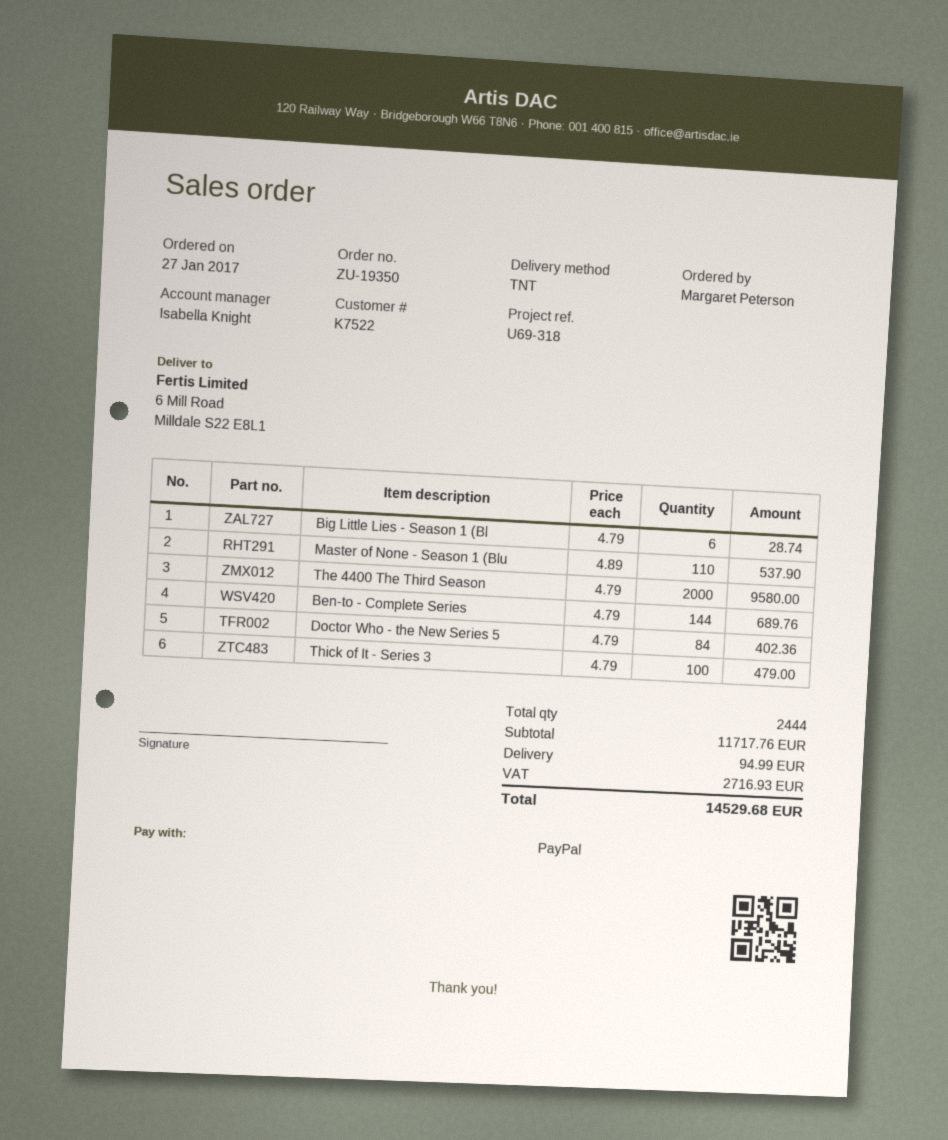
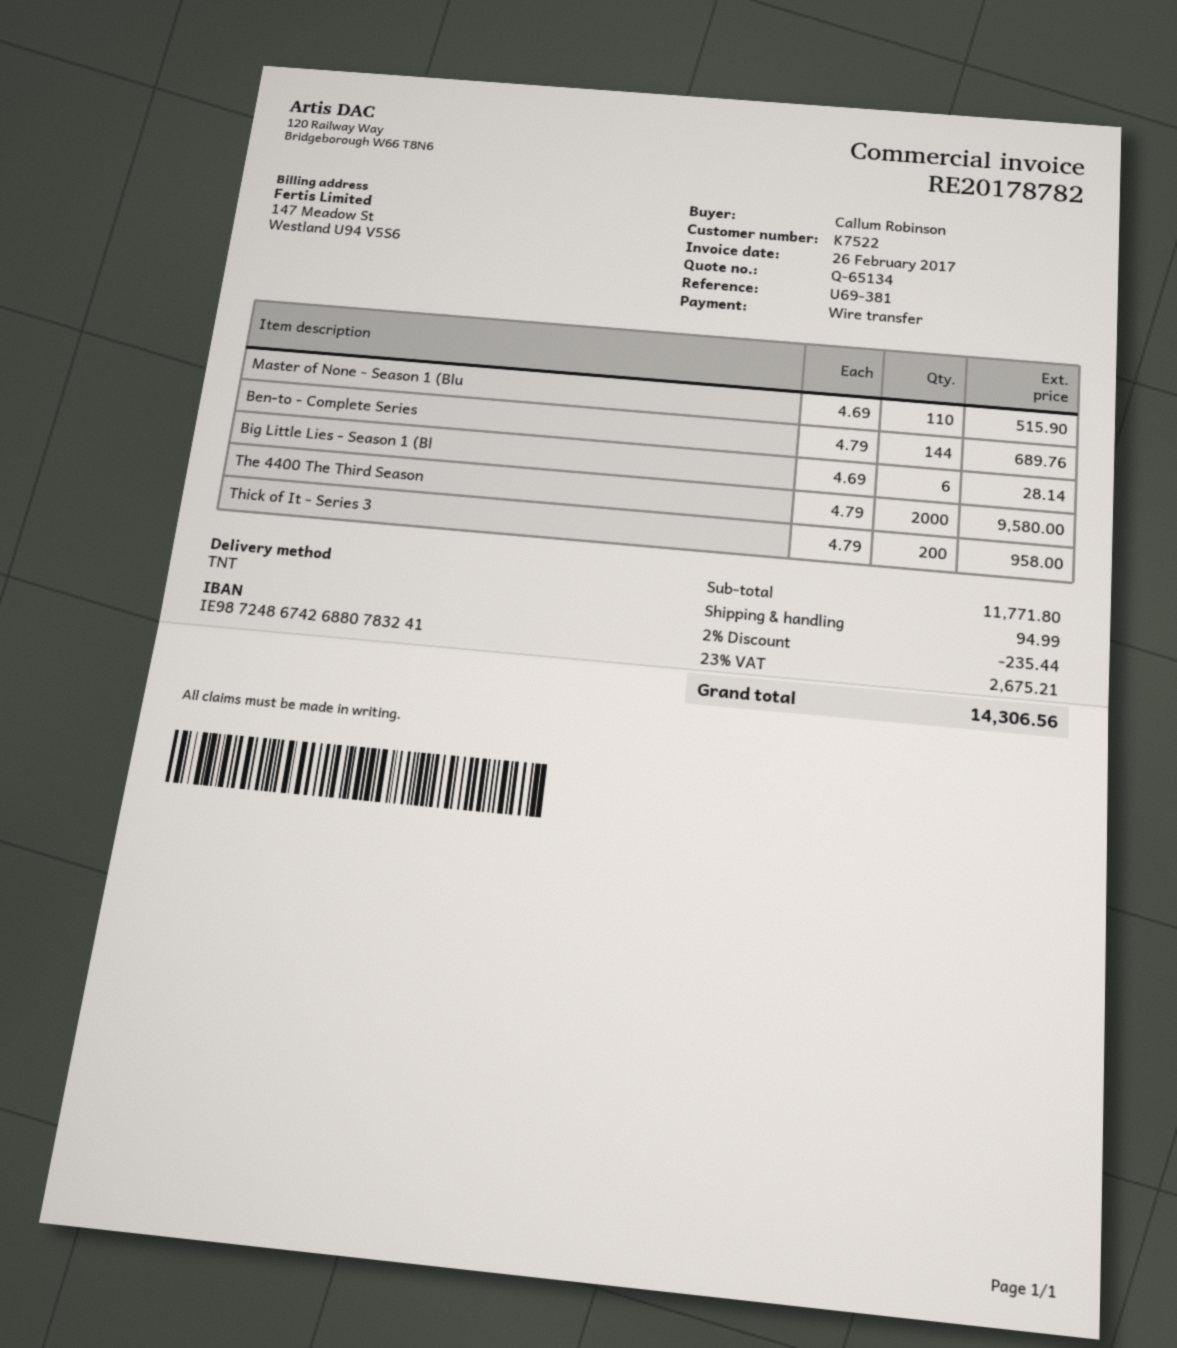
reference: U69-318 -> U69-381
ordered by: Margaret Peterson -> Callum Robinson
payment method: PayPal -> bank transfer
Big Little Lies - Season 1 (Bl: 6 x 4.79 = 28.74 -> 6 x 4.69 = 28.14
Master of None - Season 1 (Blu: 110 x 4.89 = 537.90 -> 110 x 4.69 = 515.90
Doctor Who - the New Series 5: 84 x 4.79 = 402.36 -> none
Thick of It - Series 3: 100 x 4.79 = 479.00 -> 200 x 4.79 = 958.00
subtotal: 11717.76 -> 11771.80
discount: none -> 2% = 235.44
tax: 2716.93 -> 2675.21
total: 14529.68 -> 14306.56

